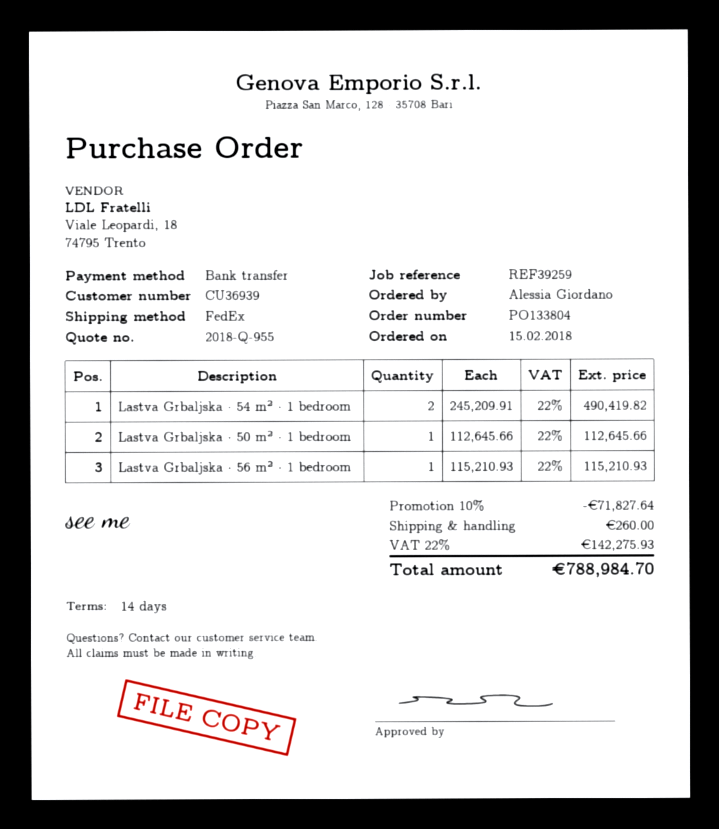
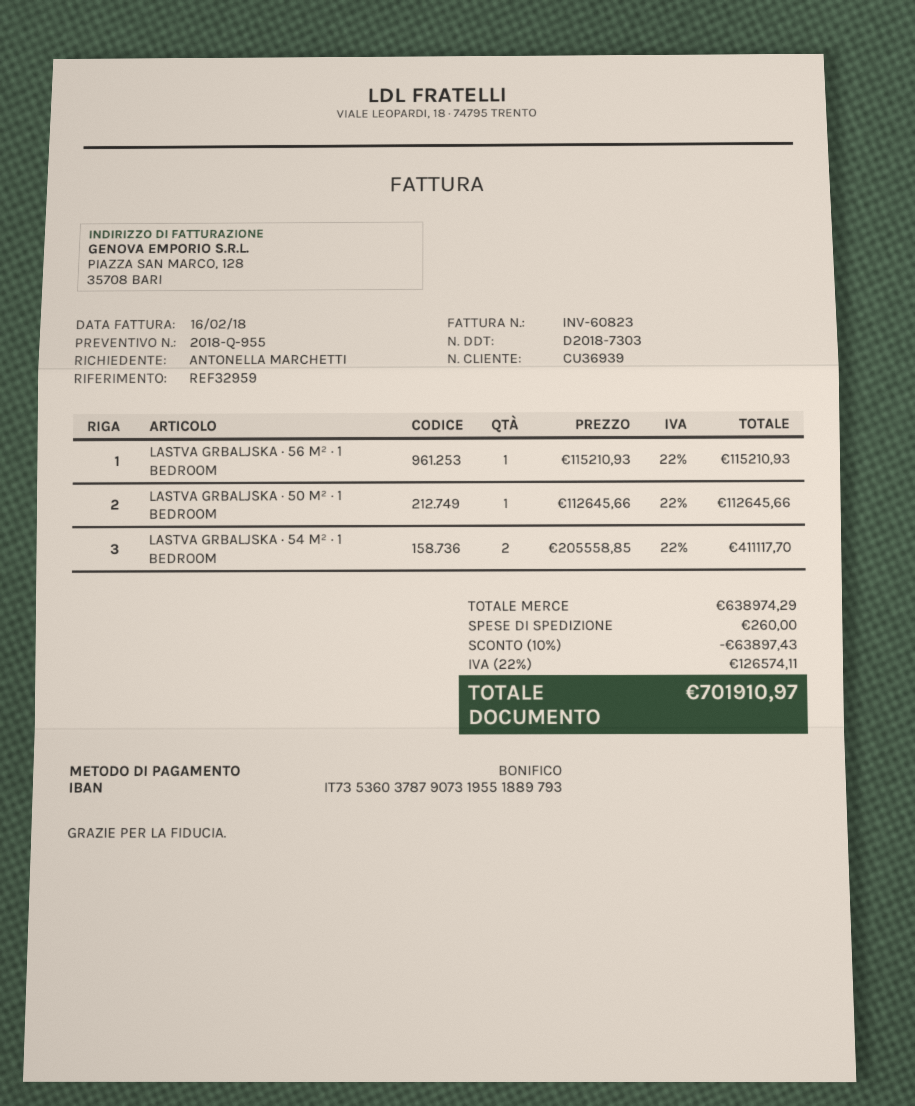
reference: REF39259 -> REF32959
ordered by: Alessia Giordano -> ANTONELLA MARCHETTI
Lastva Grbaljska · 54 m² · 1 bedroom: 2 x 245209.91 = 490419.82 -> 2 x 205558.85 = 411117.70
discount: 10% = 71827.64 -> 10% = 63897.43
tax: 22% = 142275.93 -> 22% = 126574.11
total: 788984.70 -> 701910.97

